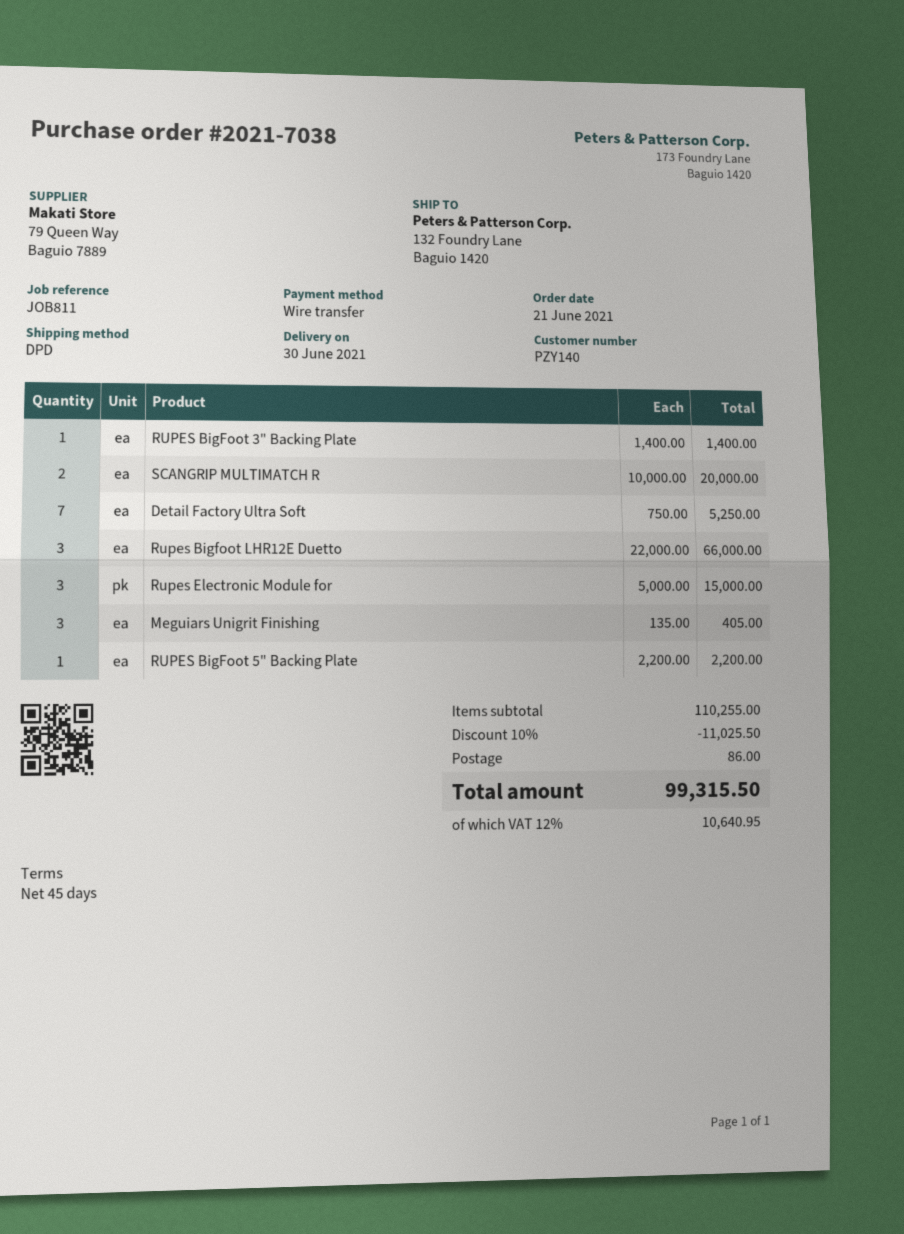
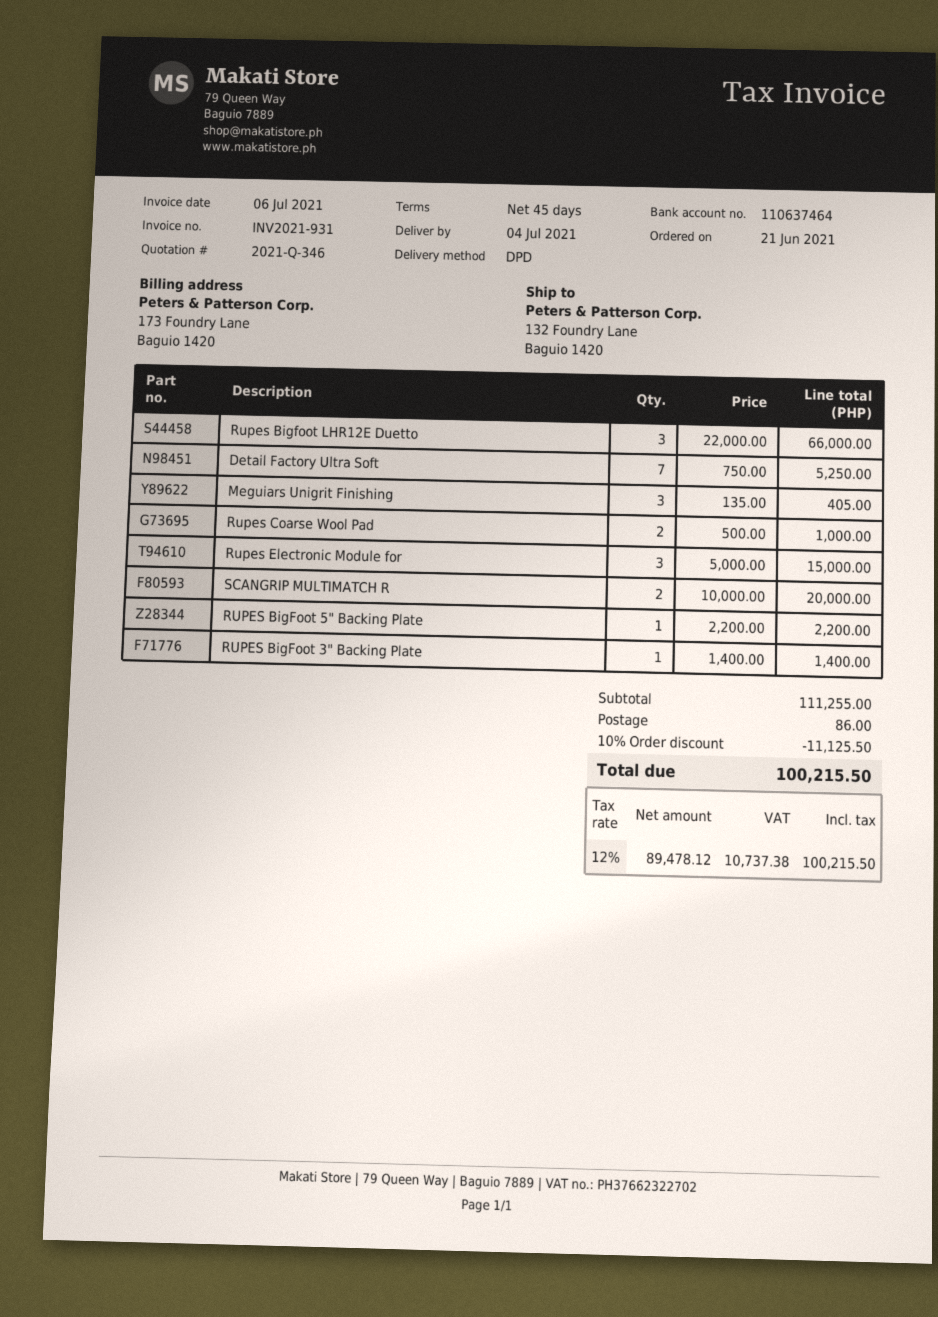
delivery date: 2021-06-30 -> 2021-07-04
Rupes Coarse Wool Pad: none -> 2 x 500.00 = 1000.00
subtotal: 110255.00 -> 111255.00
discount: 10% = 11025.50 -> 10% = 11125.50
tax: 12% = 10640.95 -> 12% = 10737.38
total: 99315.50 -> 100215.50

